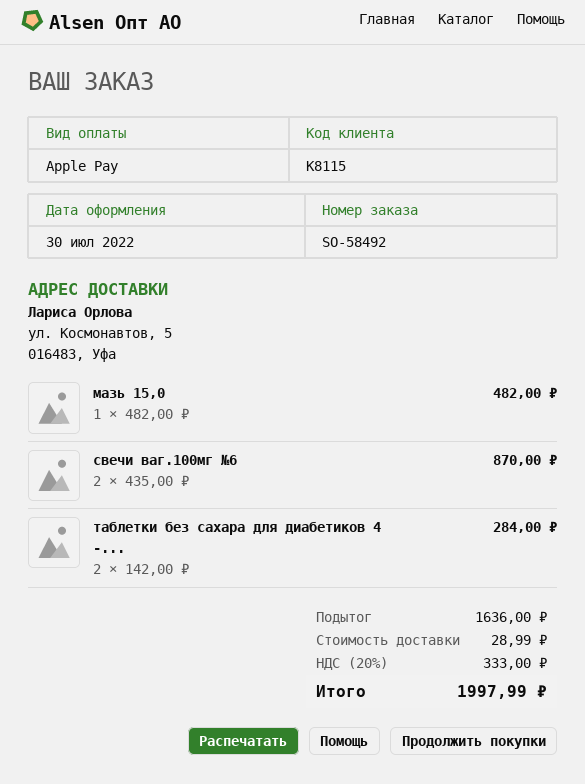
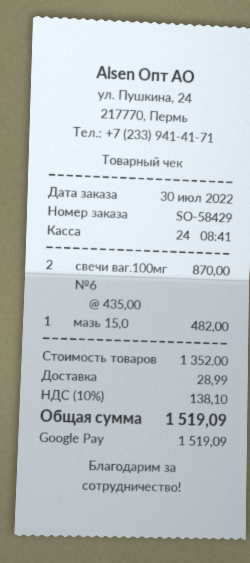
order number: SO-58492 -> SO-58429
payment method: Apple Pay -> Google Pay
таблетки без сахара для диабетиков 4 -...: 2 x 142.00 = 284.00 -> none
subtotal: 1636.00 -> 1352.00
tax: 20% = 333.00 -> 10% = 138.10
total: 1997.99 -> 1519.09

